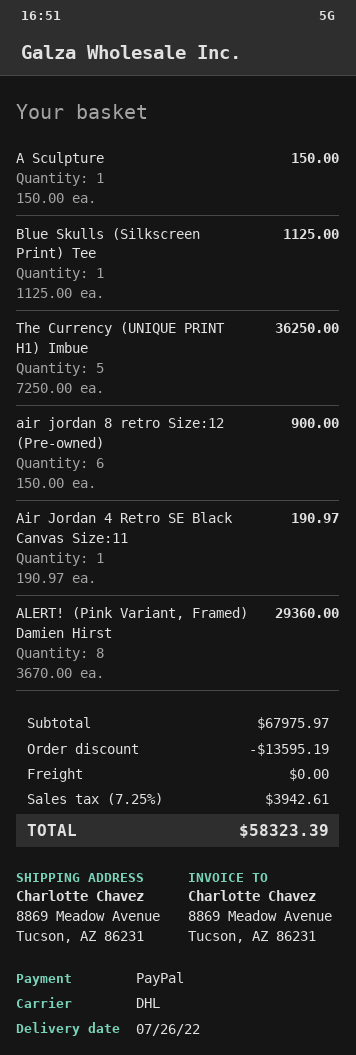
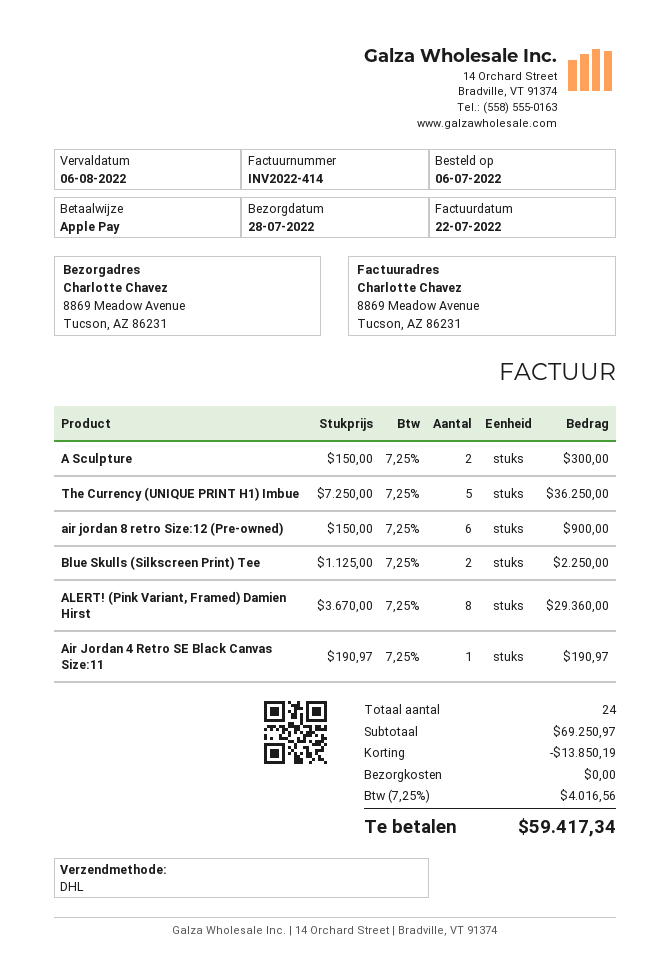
delivery date: 2022-07-26 -> 2022-07-28
payment method: PayPal -> Apple Pay
A Sculpture: 1 x 150.00 = 150.00 -> 2 x 150.00 = 300.00
Blue Skulls (Silkscreen Print) Tee: 1 x 1125.00 = 1125.00 -> 2 x 1125.00 = 2250.00
subtotal: 67975.97 -> 69250.97
discount: 13595.19 -> 13850.19
tax: 7.25% = 3942.61 -> 7.25% = 4016.56
total: 58323.39 -> 59417.34

